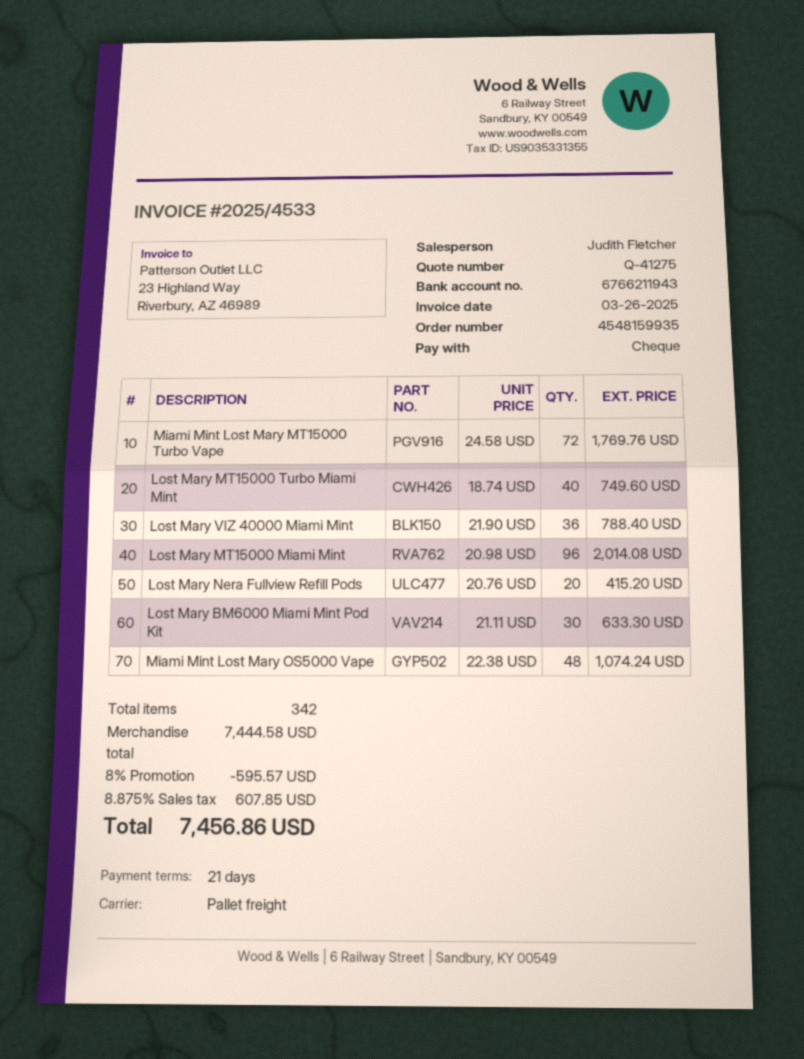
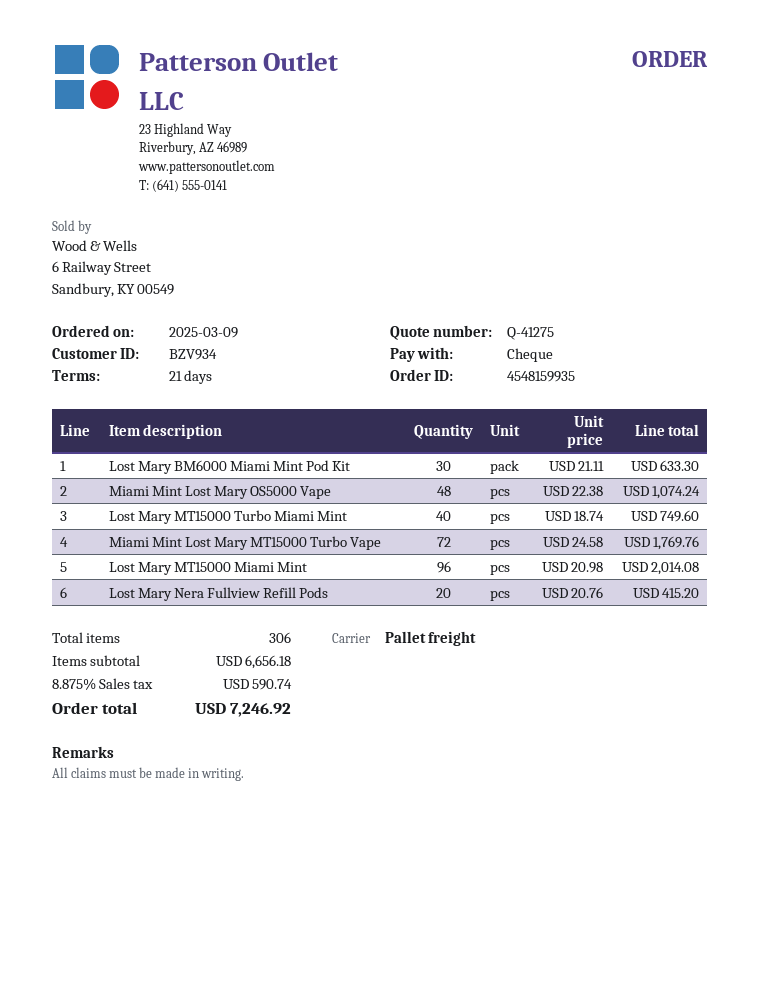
Lost Mary VIZ 40000 Miami Mint: 36 x 21.90 = 788.40 -> none
total quantity: 342 -> 306
subtotal: 7444.58 -> 6656.18
discount: 8% = 595.57 -> none
tax: 8.875% = 607.85 -> 8.875% = 590.74
total: 7456.86 -> 7246.92

